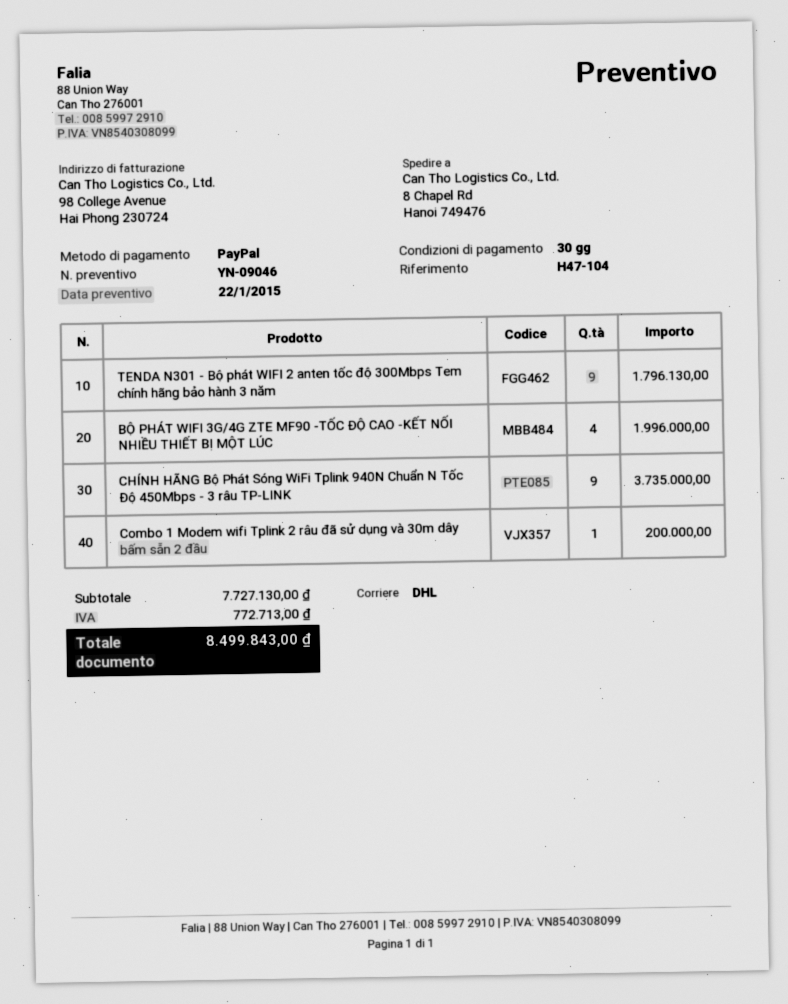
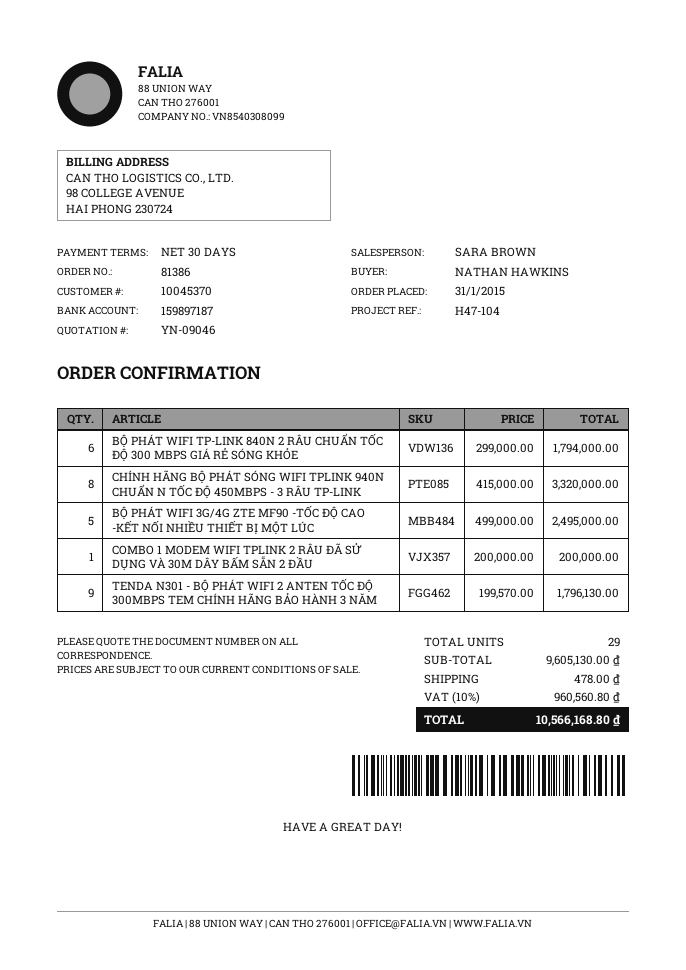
BỘ PHÁT WIFI 3G/4G ZTE MF90 -TỐC ĐỘ CAO -KẾT NỐI NHIỀU THIẾT BỊ MỘT LÚC: 4 for 1996000.00 -> 5 for 2495000.00
CHÍNH HÃNG Bộ Phát Sóng WiFi Tplink 940N Chuẩn N Tốc Độ 450Mbps - 3 râu TP-LINK: 9 for 3735000.00 -> 8 for 3320000.00
BỘ PHÁT WIFI TP-LINK 840N 2 RÂU CHUẨN TỐC ĐỘ 300 MBPS GIÁ RẺ SÓNG KHỎE: none -> 6 for 1794000.00
subtotal: 7727130.00 -> 9605130.00
shipping: none -> 478.00
tax: 772713.00 -> 960560.80
total: 8499843.00 -> 10566168.80

